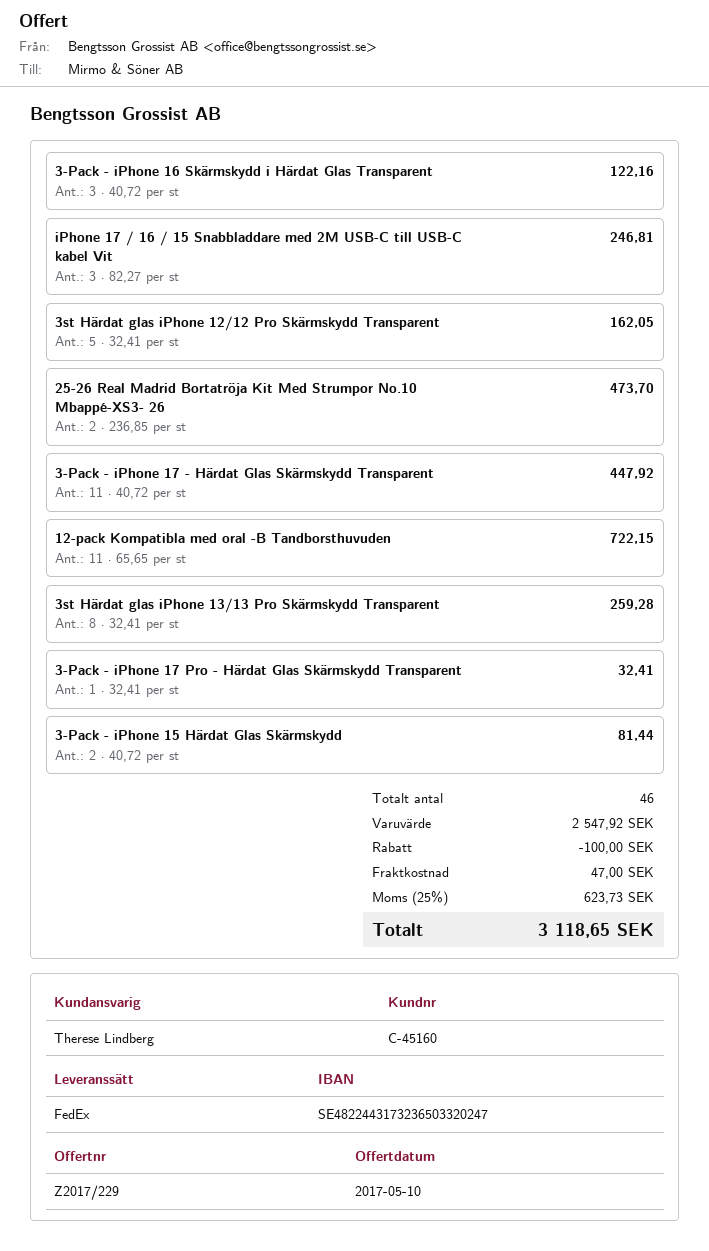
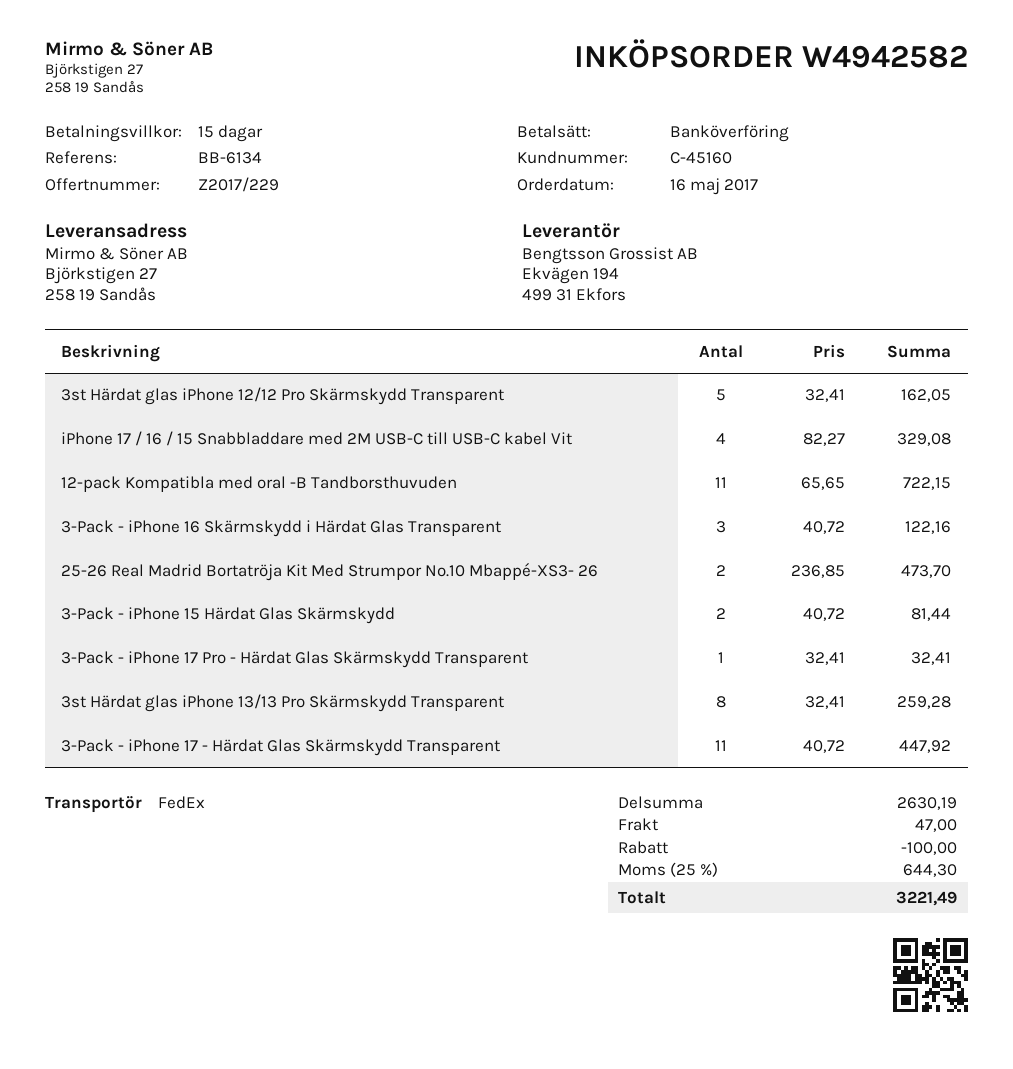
iPhone 17 / 16 / 15 Snabbladdare med 2M USB-C till USB-C kabel Vit: 3 x 82.27 = 246.81 -> 4 x 82.27 = 329.08
subtotal: 2547.92 -> 2630.19
tax: 25% = 623.73 -> 25% = 644.30
total: 3118.65 -> 3221.49

